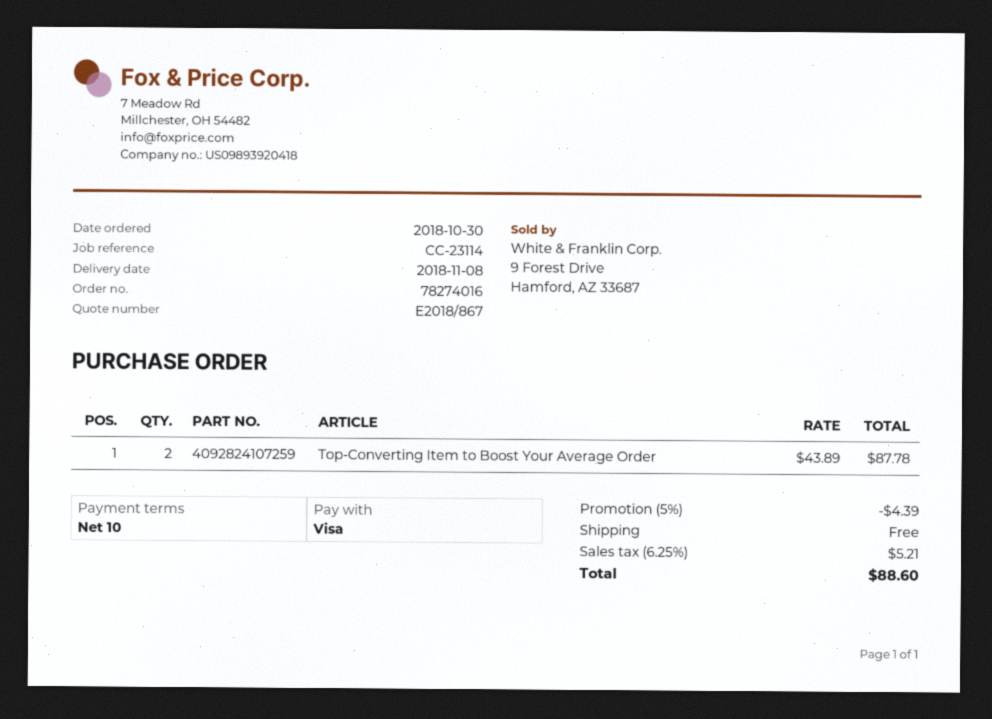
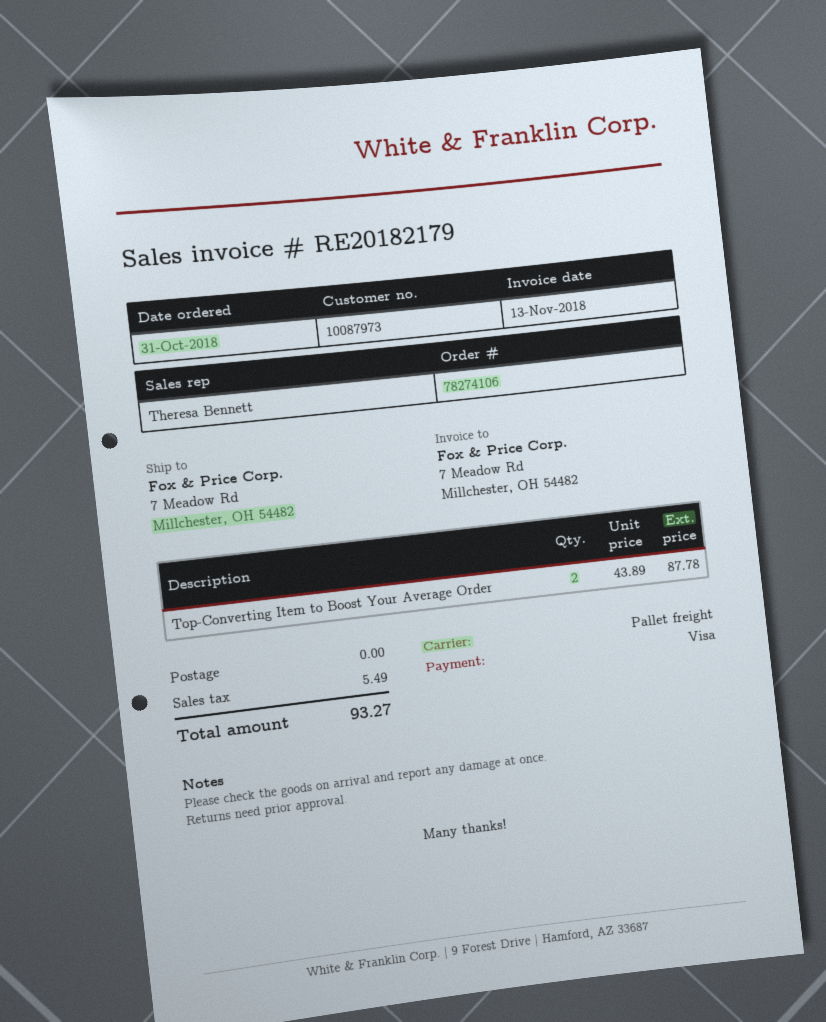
order number: 78274016 -> 78274106
order date: 2018-10-30 -> 2018-10-31
discount: 5% = 4.39 -> none
tax: 5.21 -> 5.49
total: 88.60 -> 93.27

